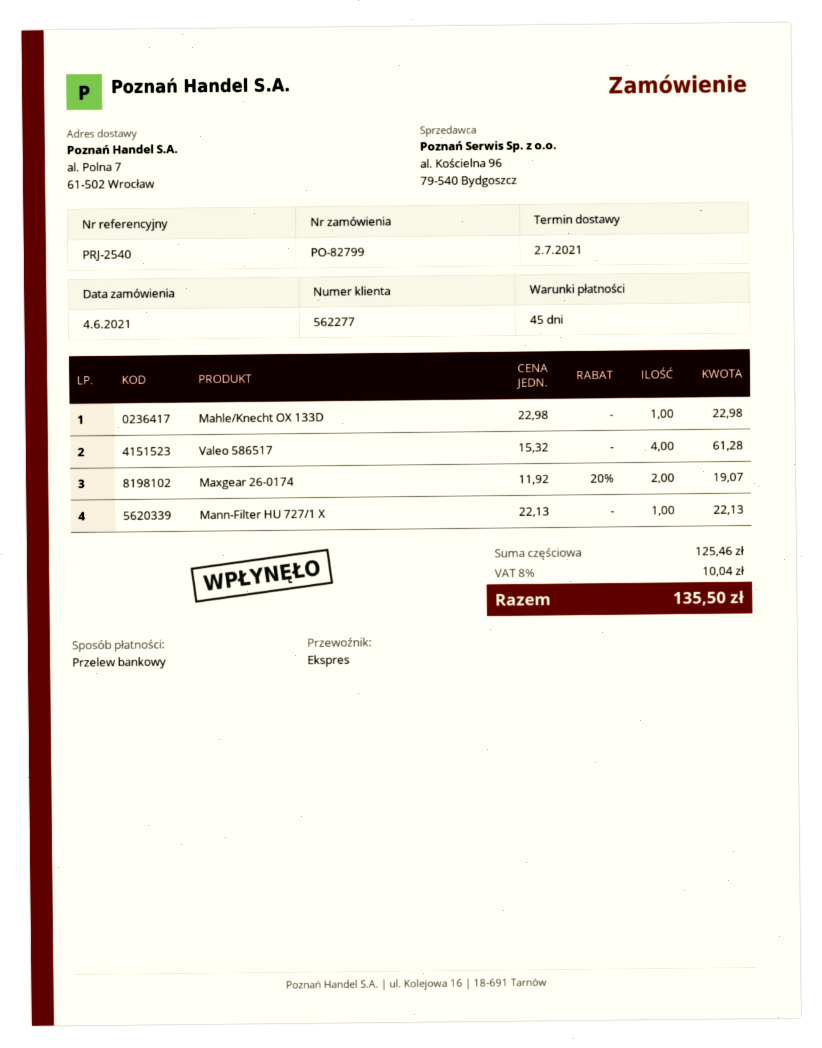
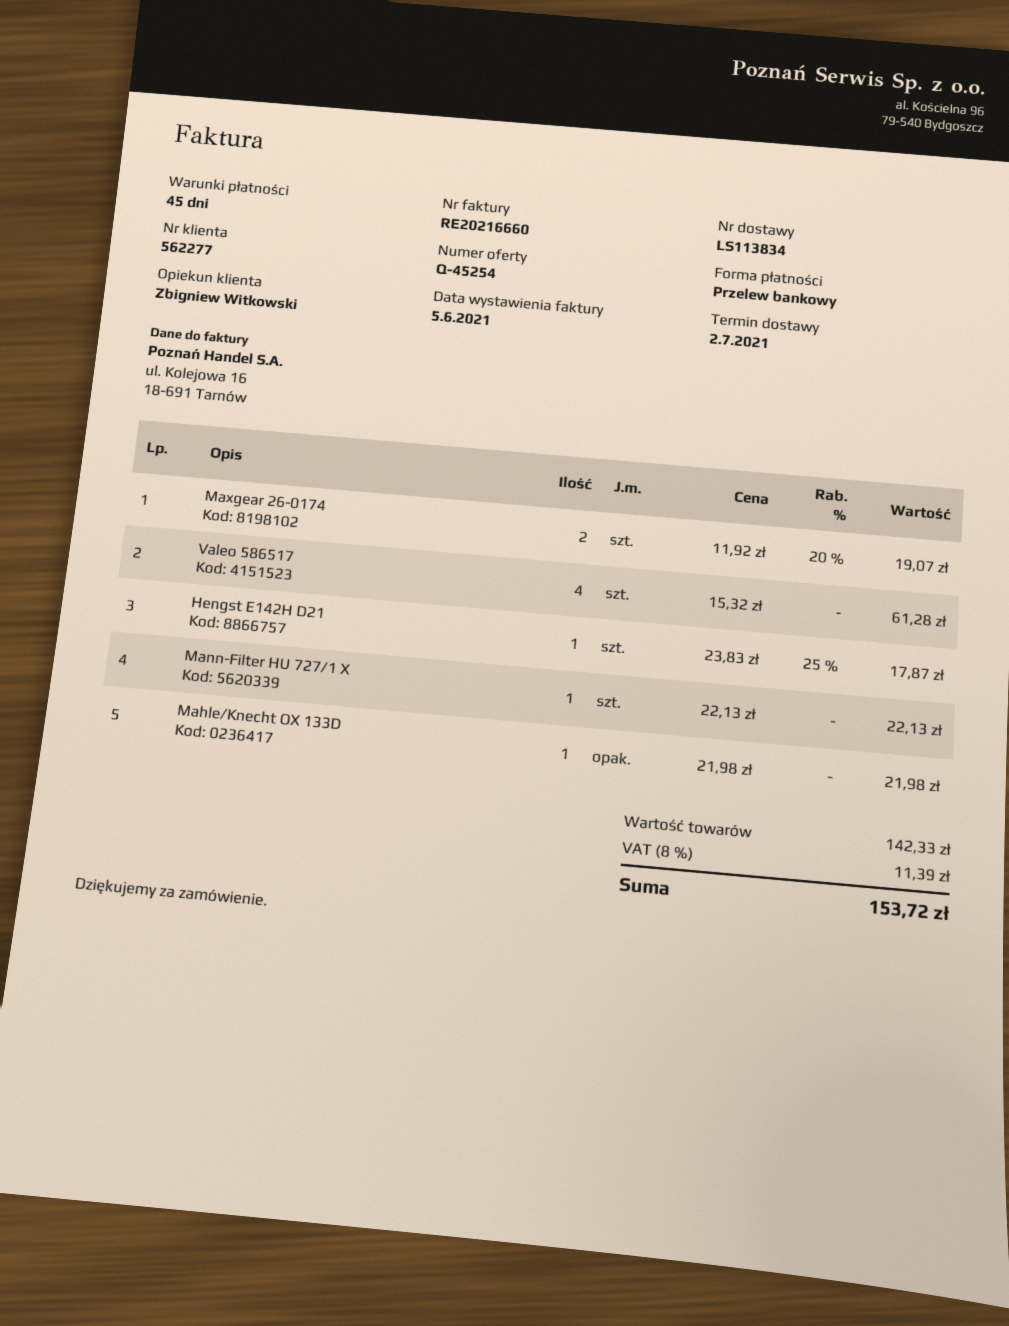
Mahle/Knecht OX 133D: 1 x 22.98 = 22.98 -> 1 x 21.98 = 21.98
Hengst E142H D21: none -> 1 x 23.83 - 25% = 17.87
subtotal: 125.46 -> 142.33
tax: 8% = 10.04 -> 8% = 11.39
total: 135.50 -> 153.72

